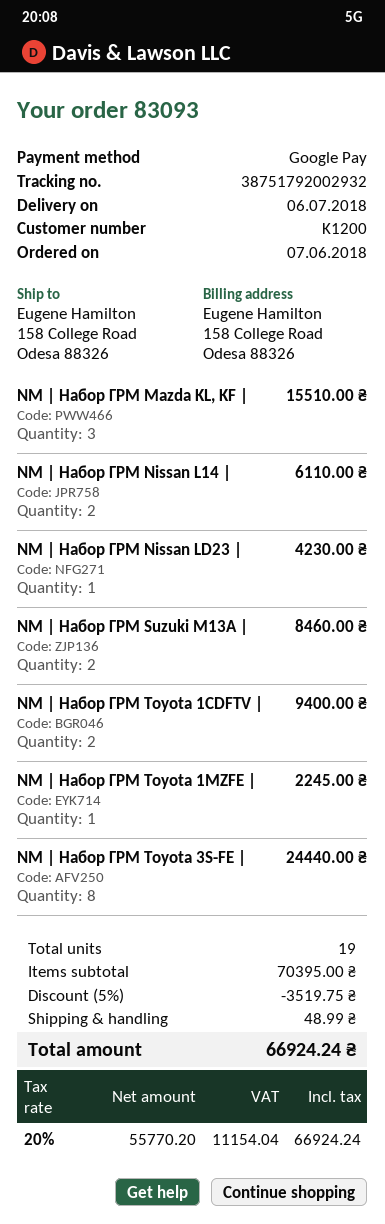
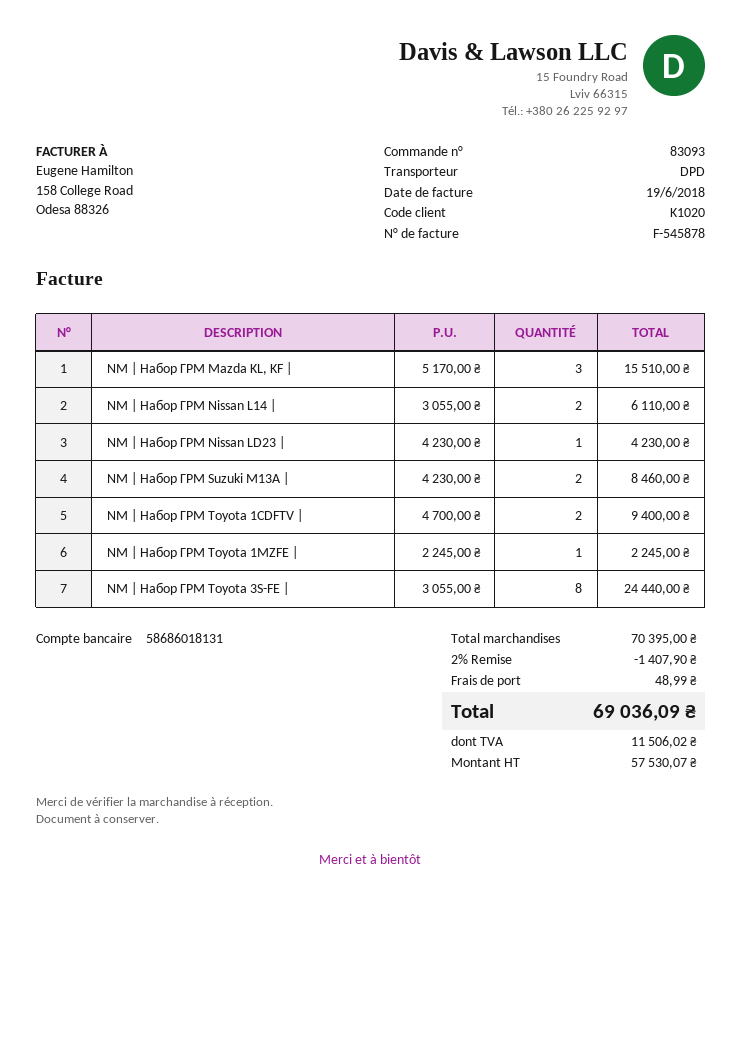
customer number: K1200 -> K1020
discount: 5% = 3519.75 -> 2% = 1407.90
net: 55770.20 -> 57530.07
tax: 11154.04 -> 11506.02
total: 66924.24 -> 69036.09

